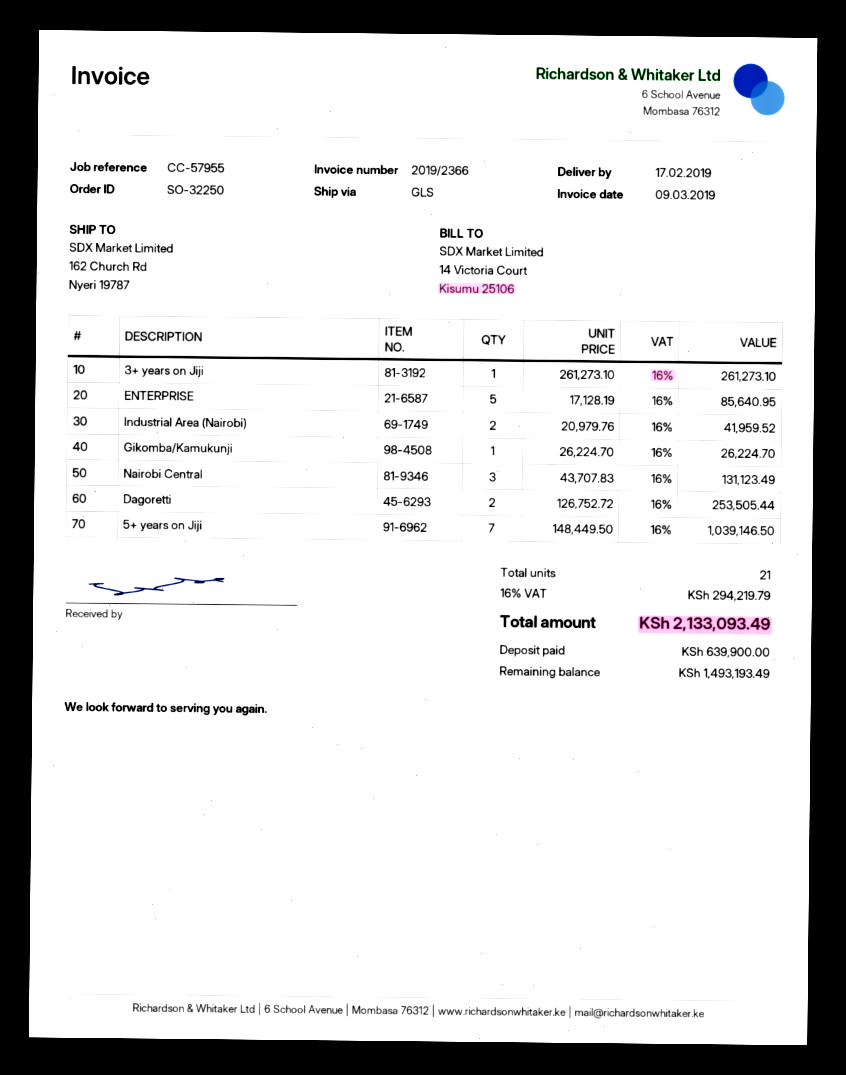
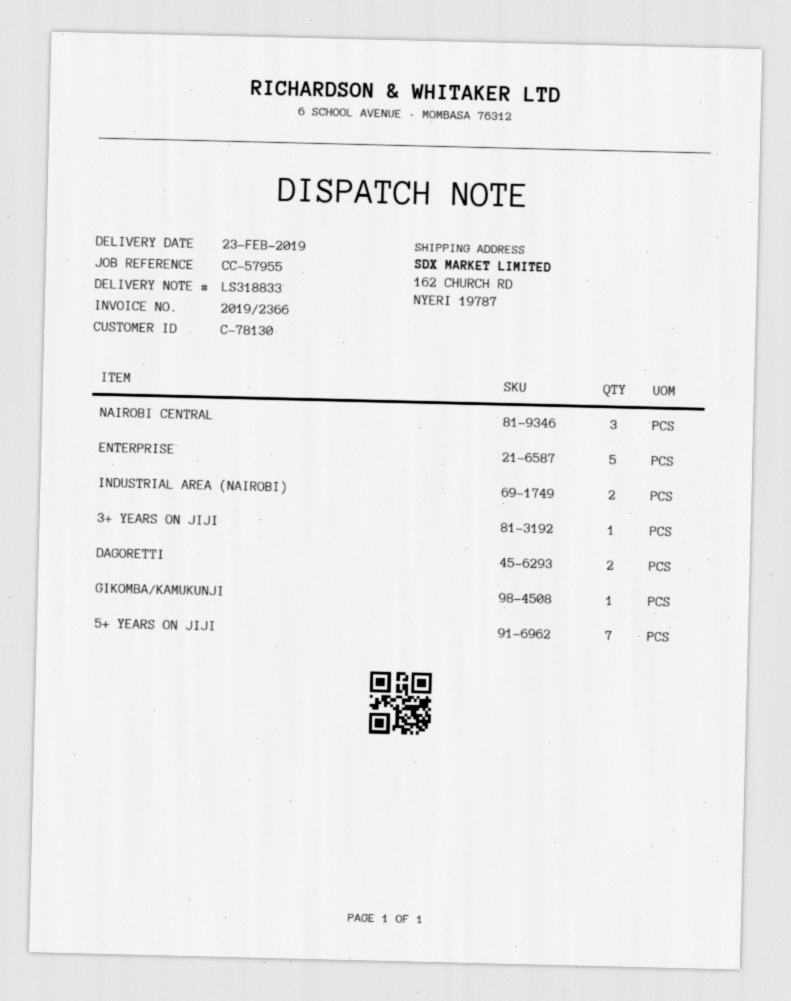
delivery date: 2019-02-17 -> 2019-02-23

